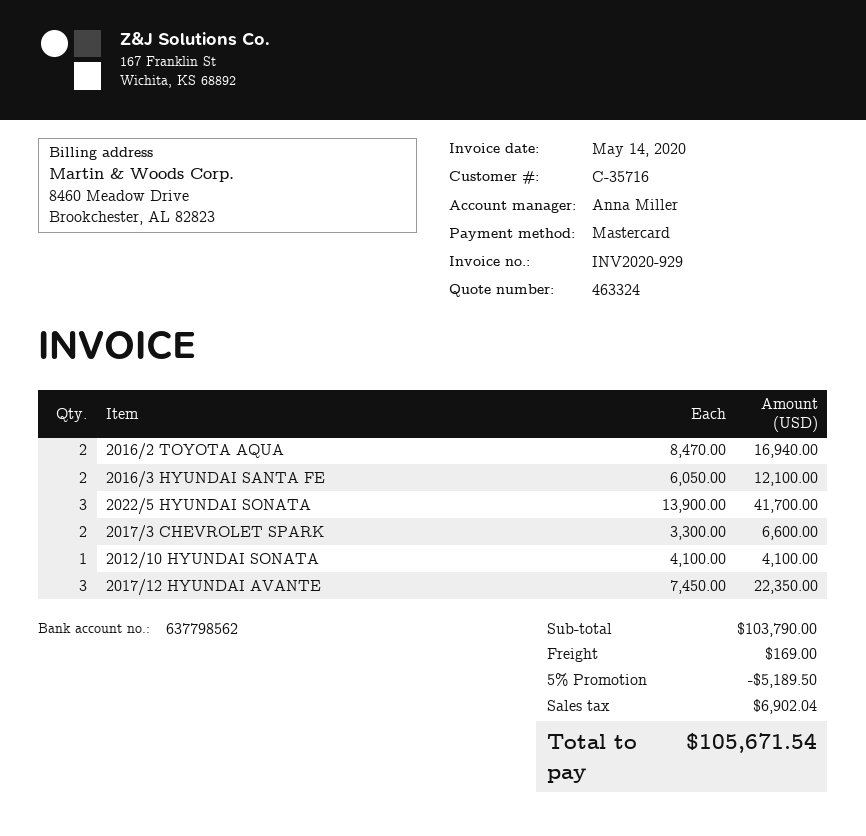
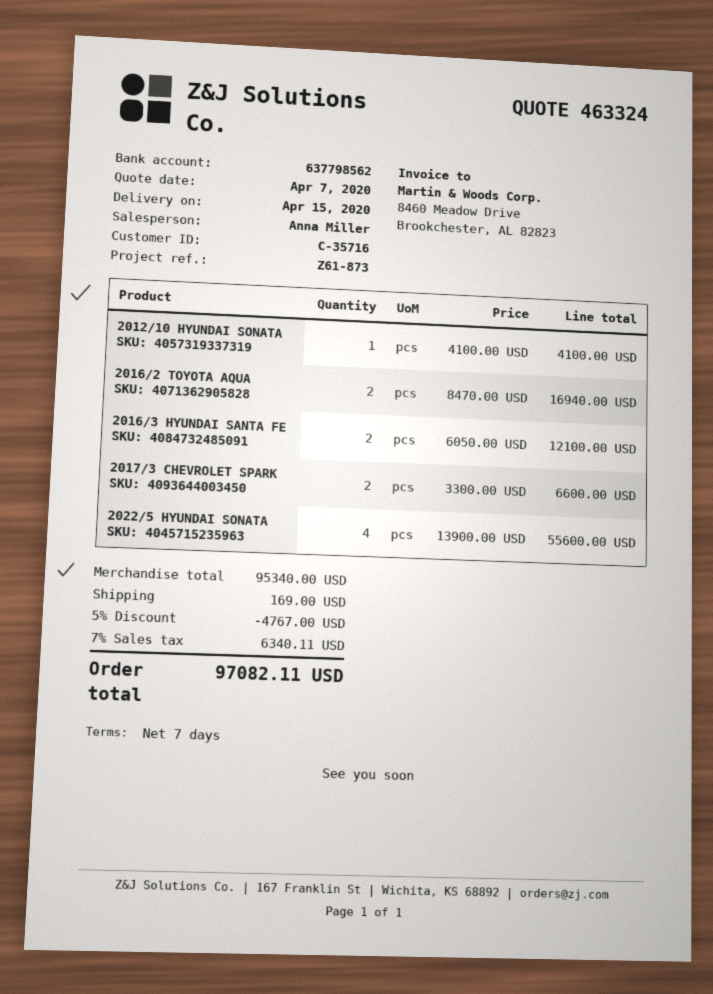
2022/5 HYUNDAI SONATA: 3 x 13900.00 = 41700.00 -> 4 x 13900.00 = 55600.00
2017/12 HYUNDAI AVANTE: 3 x 7450.00 = 22350.00 -> none
subtotal: 103790.00 -> 95340.00
discount: 5% = 5189.50 -> 5% = 4767.00
tax: 6902.04 -> 6340.11
total: 105671.54 -> 97082.11

